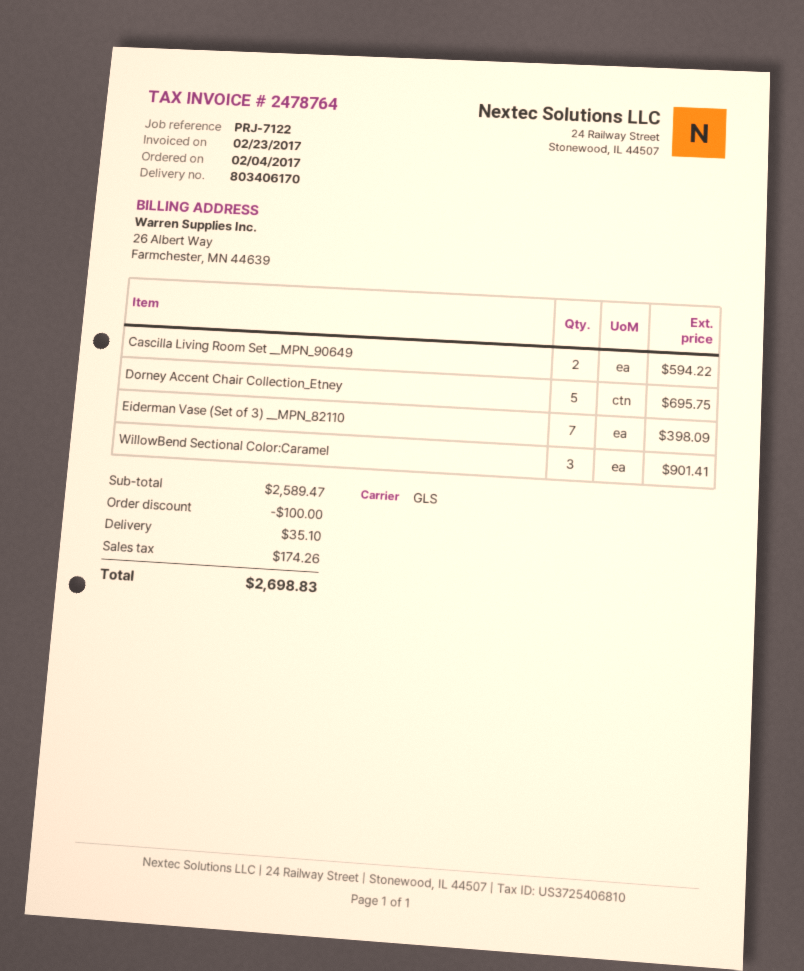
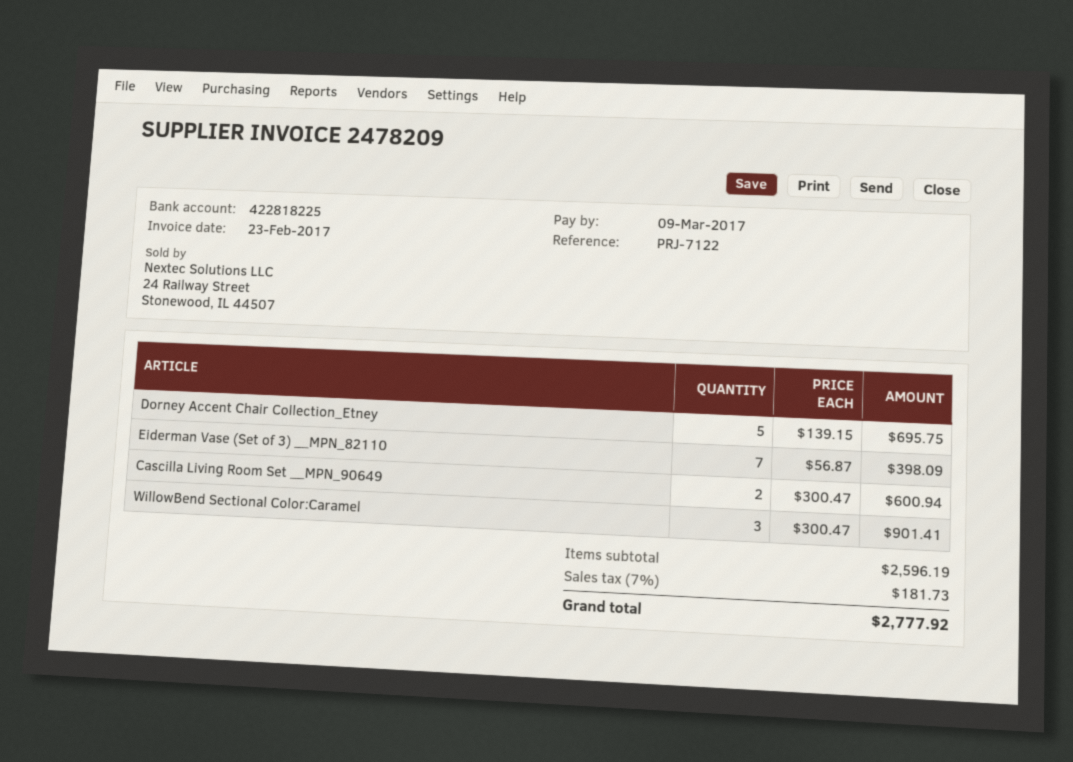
invoice number: 2478764 -> 2478209
Cascilla Living Room Set __MPN_90649: 2 for 594.22 -> 2 for 600.94
subtotal: 2589.47 -> 2596.19
discount: 100.00 -> none
shipping: 35.10 -> none
tax: 174.26 -> 181.73
total: 2698.83 -> 2777.92

